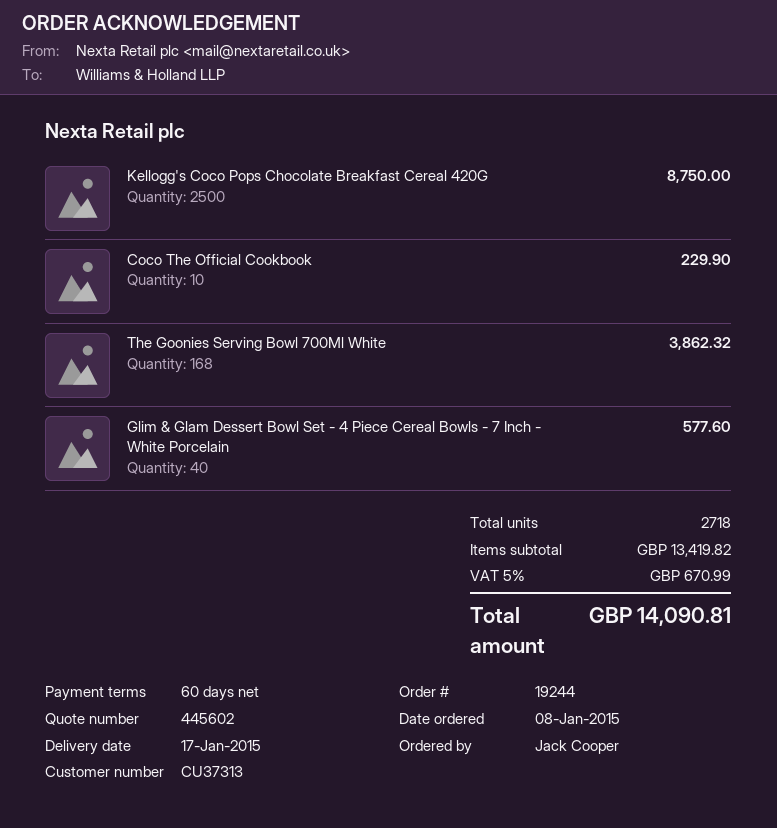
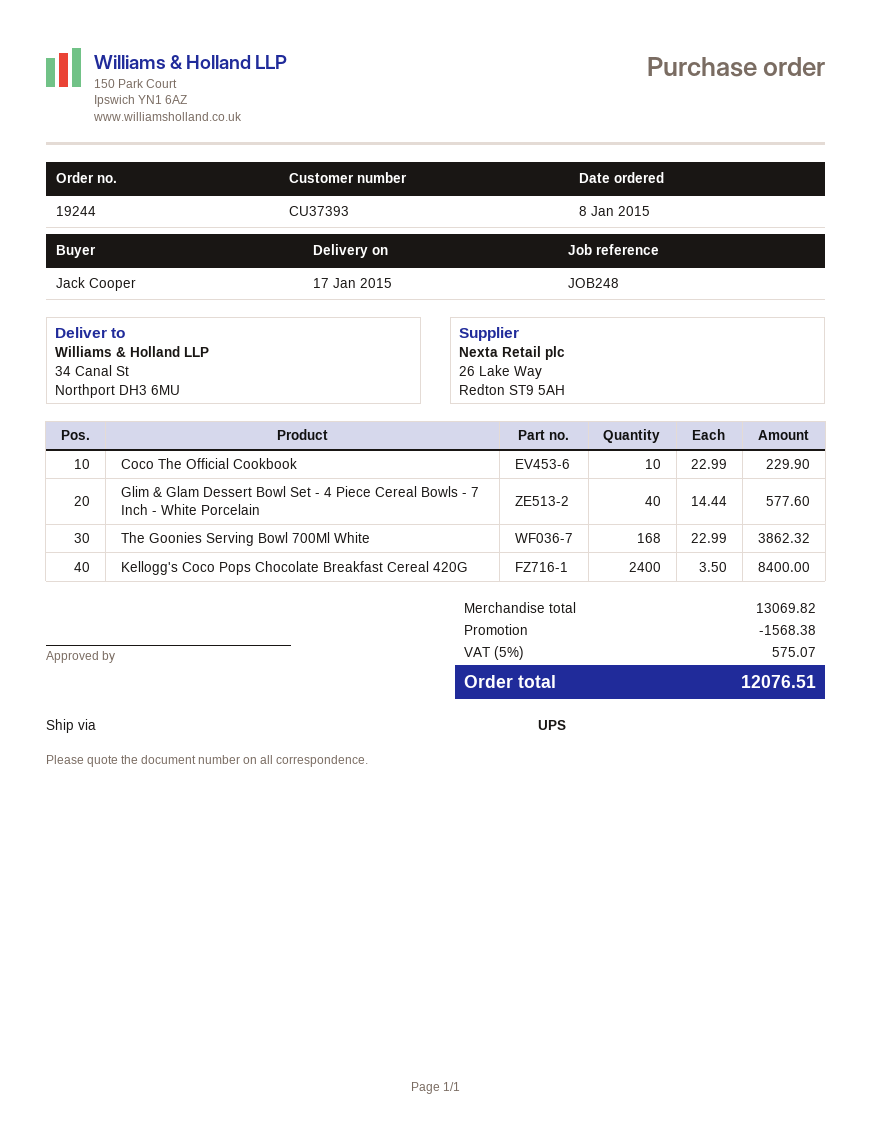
customer number: CU37313 -> CU37393
Kellogg's Coco Pops Chocolate Breakfast Cereal 420G: 2500 for 8750.00 -> 2400 for 8400.00
subtotal: 13419.82 -> 13069.82
discount: none -> 1568.38
tax: 5% = 670.99 -> 5% = 575.07
total: 14090.81 -> 12076.51

